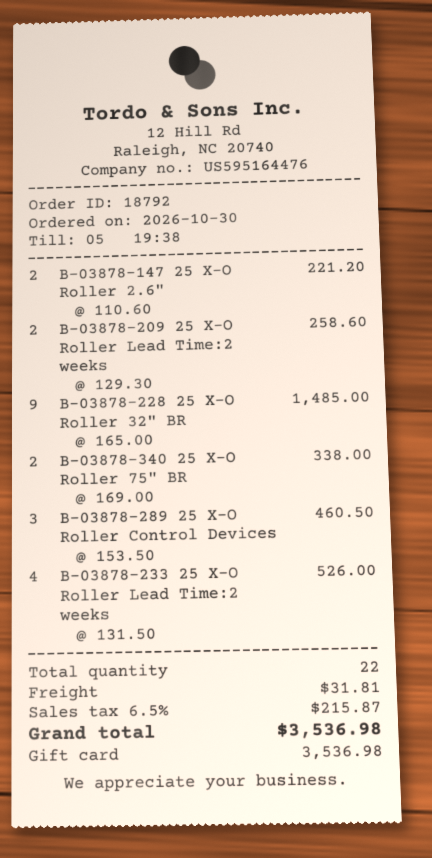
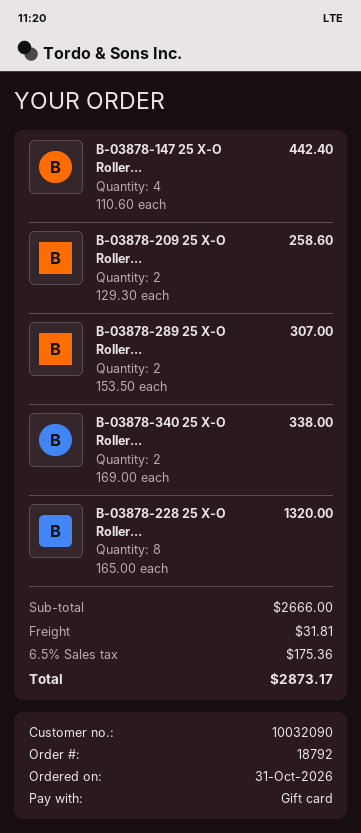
order date: 2026-10-30 -> 2026-10-31
B-03878-147 25 X-O Roller 2.6": 2 x 110.60 = 221.20 -> 4 x 110.60 = 442.40
B-03878-228 25 X-O Roller 32" BR: 9 x 165.00 = 1485.00 -> 8 x 165.00 = 1320.00
B-03878-289 25 X-O Roller Control Devices: 3 x 153.50 = 460.50 -> 2 x 153.50 = 307.00
B-03878-233 25 X-O Roller Lead Time:2 weeks: 4 x 131.50 = 526.00 -> none
tax: 6.5% = 215.87 -> 6.5% = 175.36
total: 3536.98 -> 2873.17

